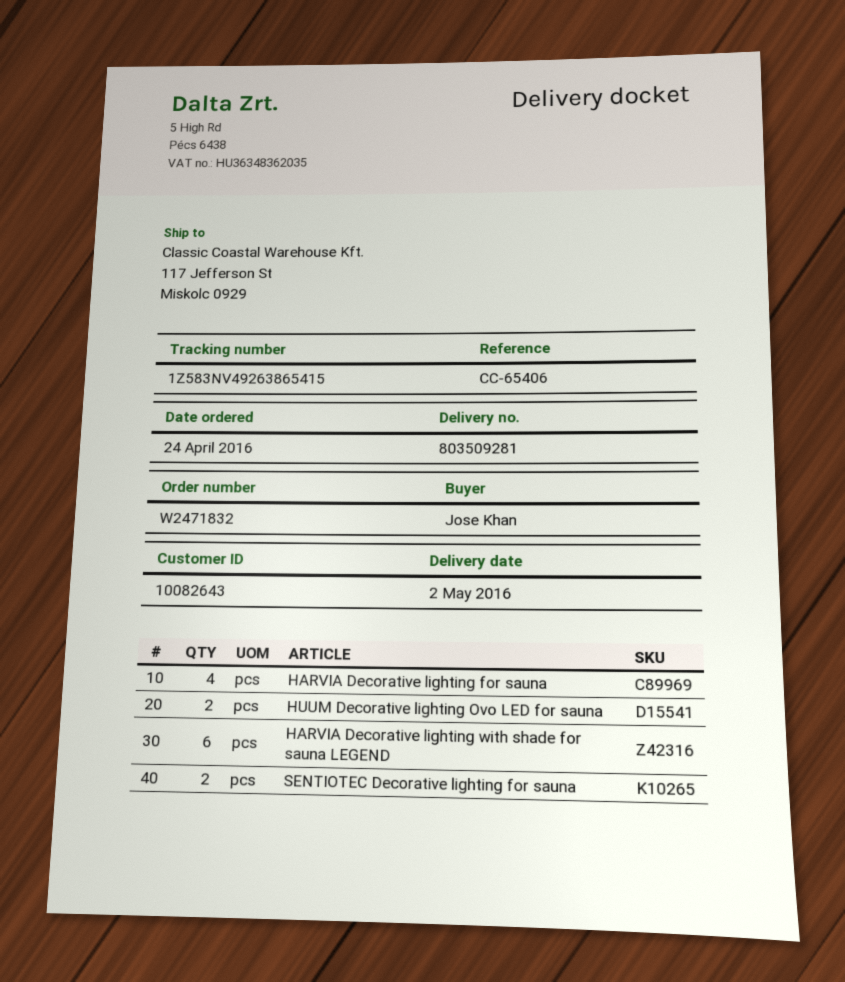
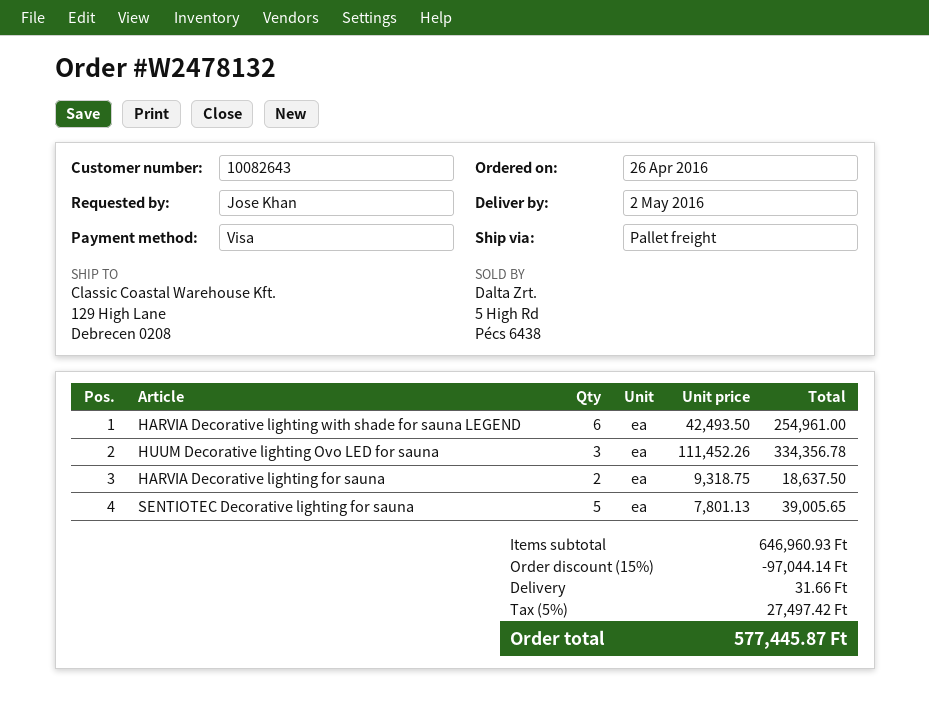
order number: W2471832 -> W2478132
order date: 2016-04-24 -> 2016-04-26
ship to: 117 Jefferson St, Miskolc 0929 -> 129 High Lane, Debrecen 0208
HARVIA Decorative lighting for sauna: 4 -> 2
HUUM Decorative lighting Ovo LED for sauna: 2 -> 3
SENTIOTEC Decorative lighting for sauna: 2 -> 5

